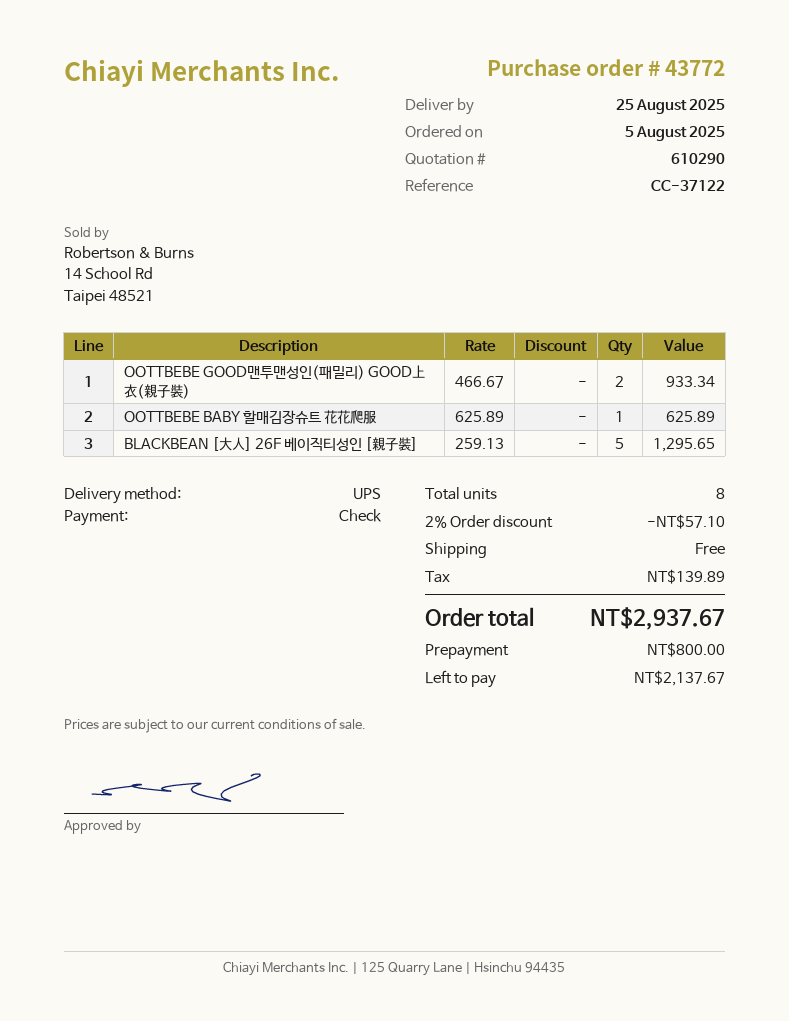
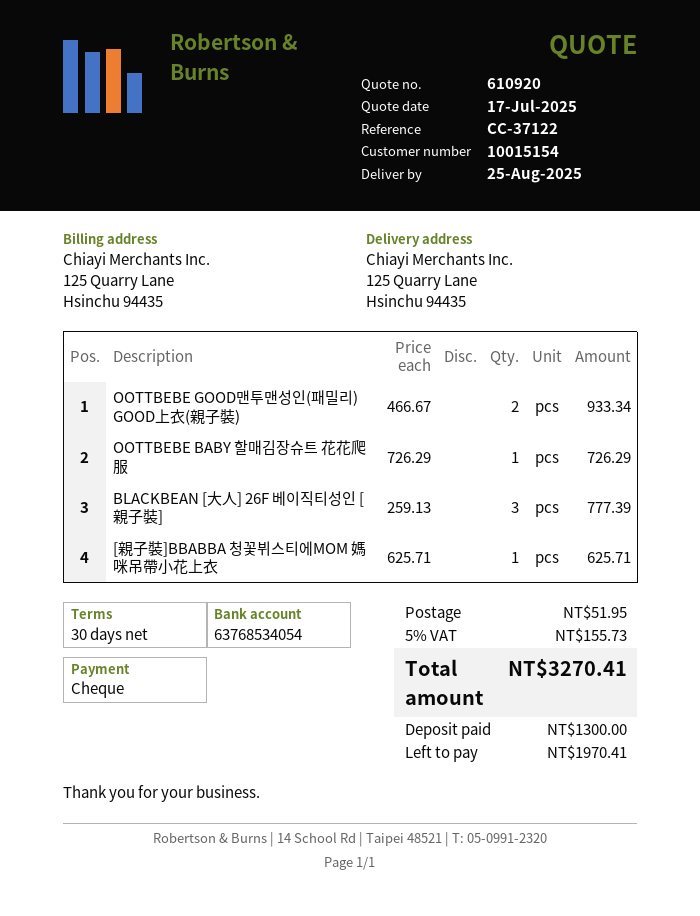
quote number: 610290 -> 610920
OOTTBEBE BABY 할매김장슈트 花花爬服: 1 x 625.89 = 625.89 -> 1 x 726.29 = 726.29
BLACKBEAN [大人] 26F 베이직티성인 [親子裝]: 5 x 259.13 = 1295.65 -> 3 x 259.13 = 777.39
[親子裝]BBABBA 청꽃뷔스티에MOM 媽咪吊帶小花上衣: none -> 1 x 625.71 = 625.71
discount: 2% = 57.10 -> none
shipping: 0.00 -> 51.95
tax: 139.89 -> 155.73
total: 2937.67 -> 3270.41
deposit: 800.00 -> 1300.00
balance: 2137.67 -> 1970.41

